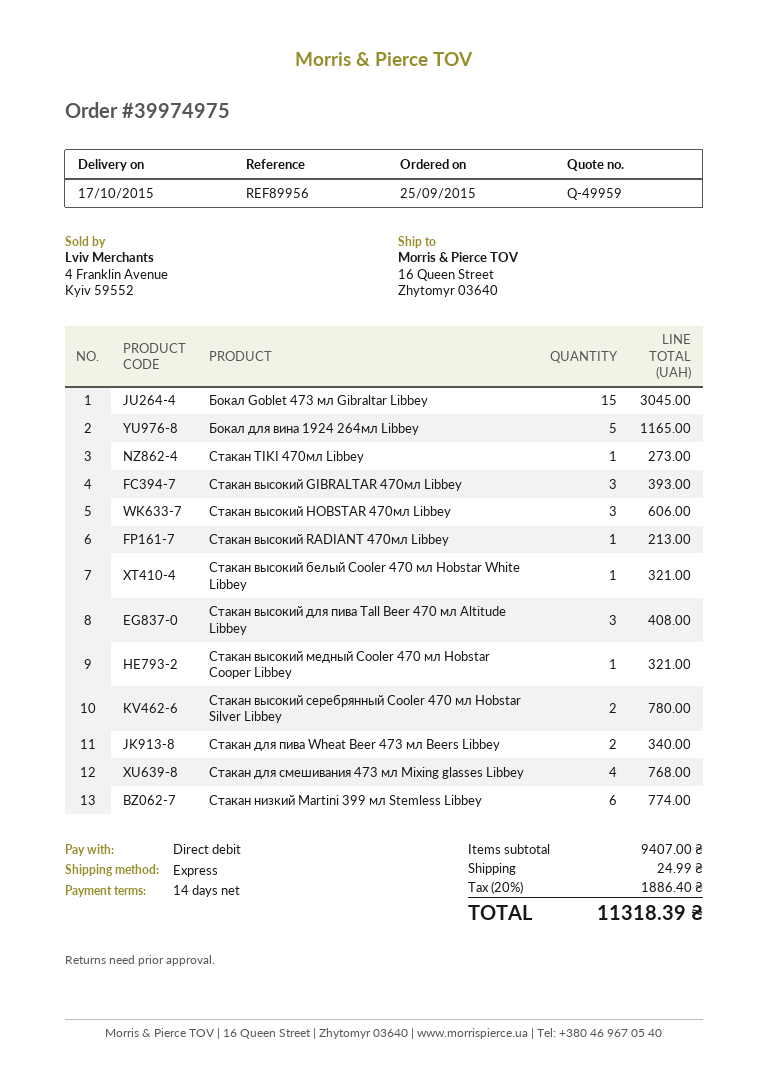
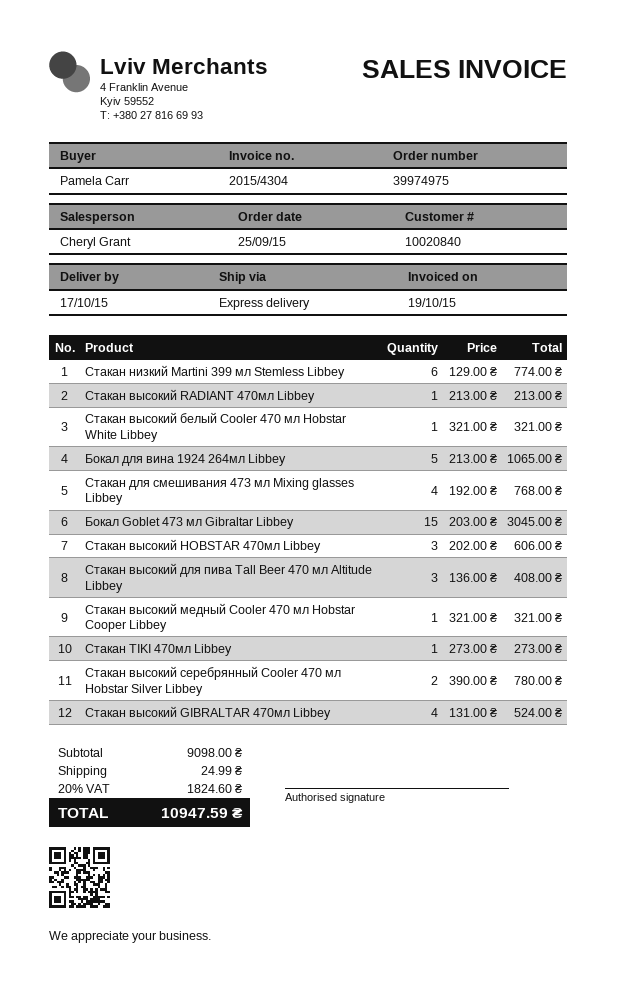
Бокал для вина 1924 264мл Libbey: 5 for 1165.00 -> 5 for 1065.00
Стакан высокий GIBRALTAR 470мл Libbey: 3 for 393.00 -> 4 for 524.00
Стакан для пива Wheat Beer 473 мл Beers Libbey: 2 for 340.00 -> none
subtotal: 9407.00 -> 9098.00
tax: 20% = 1886.40 -> 20% = 1824.60
total: 11318.39 -> 10947.59

